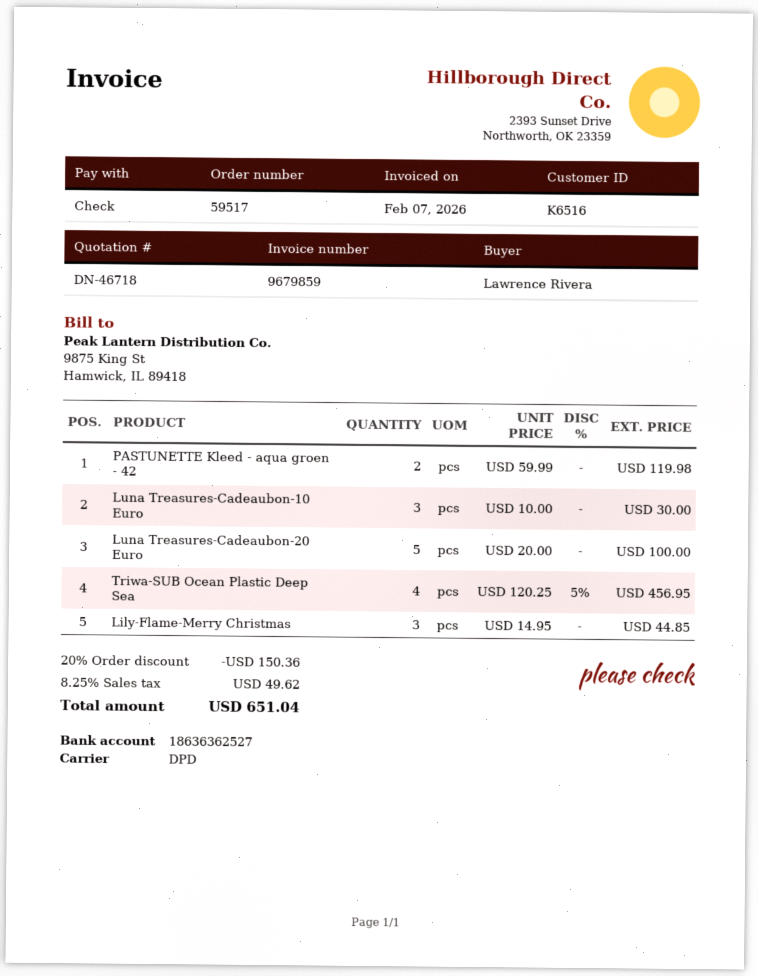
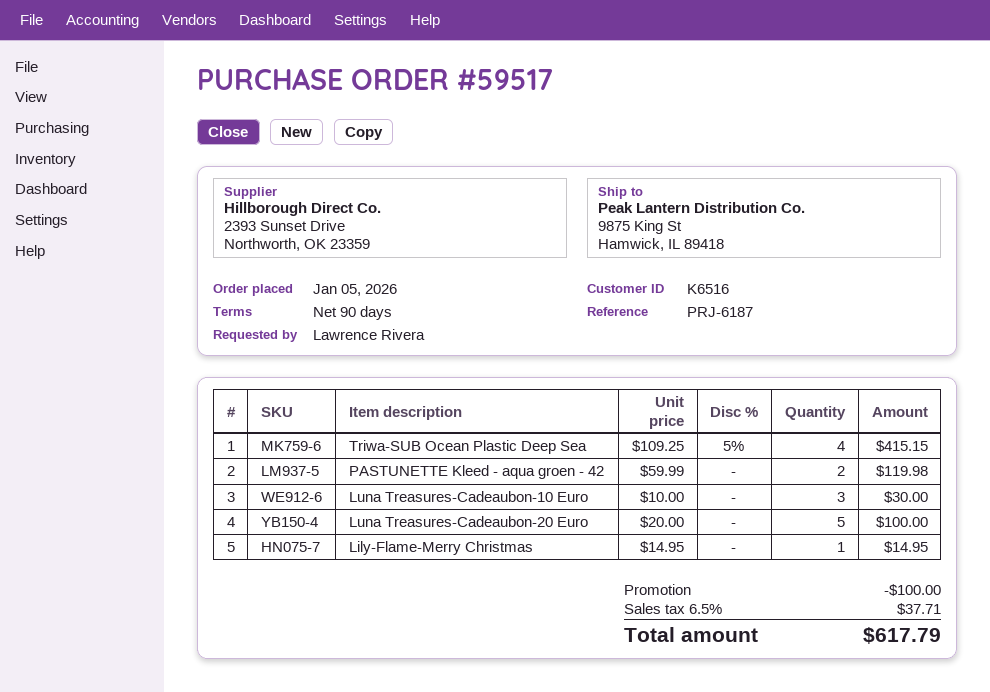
Triwa-SUB Ocean Plastic Deep Sea: 4 x 120.25 - 5% = 456.95 -> 4 x 109.25 - 5% = 415.15
Lily-Flame-Merry Christmas: 3 x 14.95 = 44.85 -> 1 x 14.95 = 14.95
discount: 150.36 -> 100.00
tax: 8.25% = 49.62 -> 6.5% = 37.71
total: 651.04 -> 617.79

